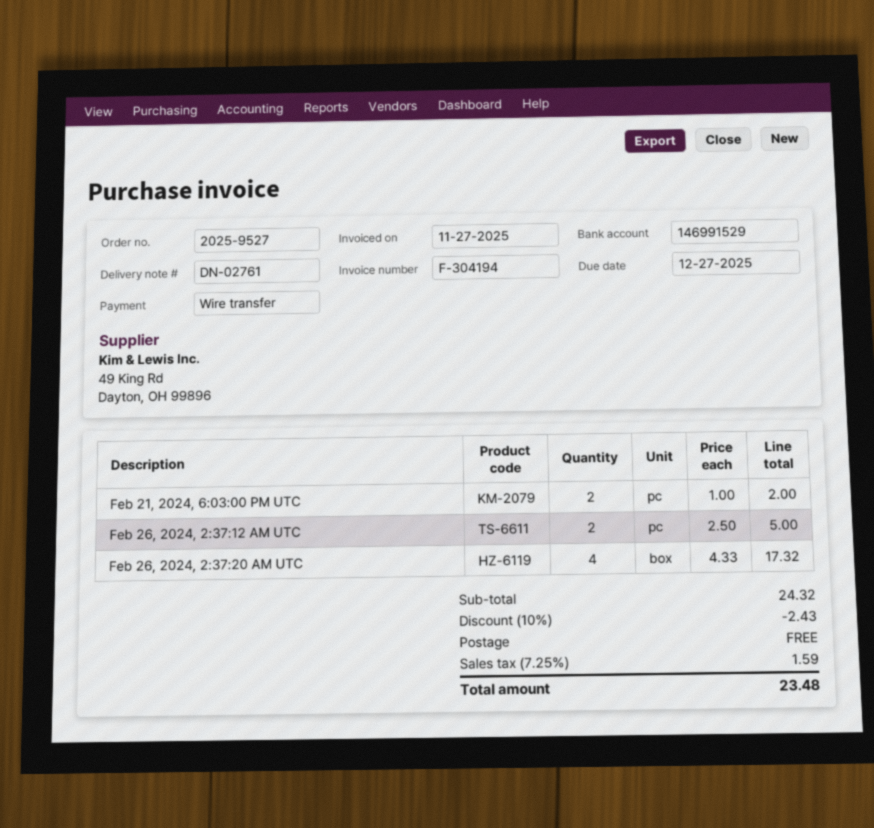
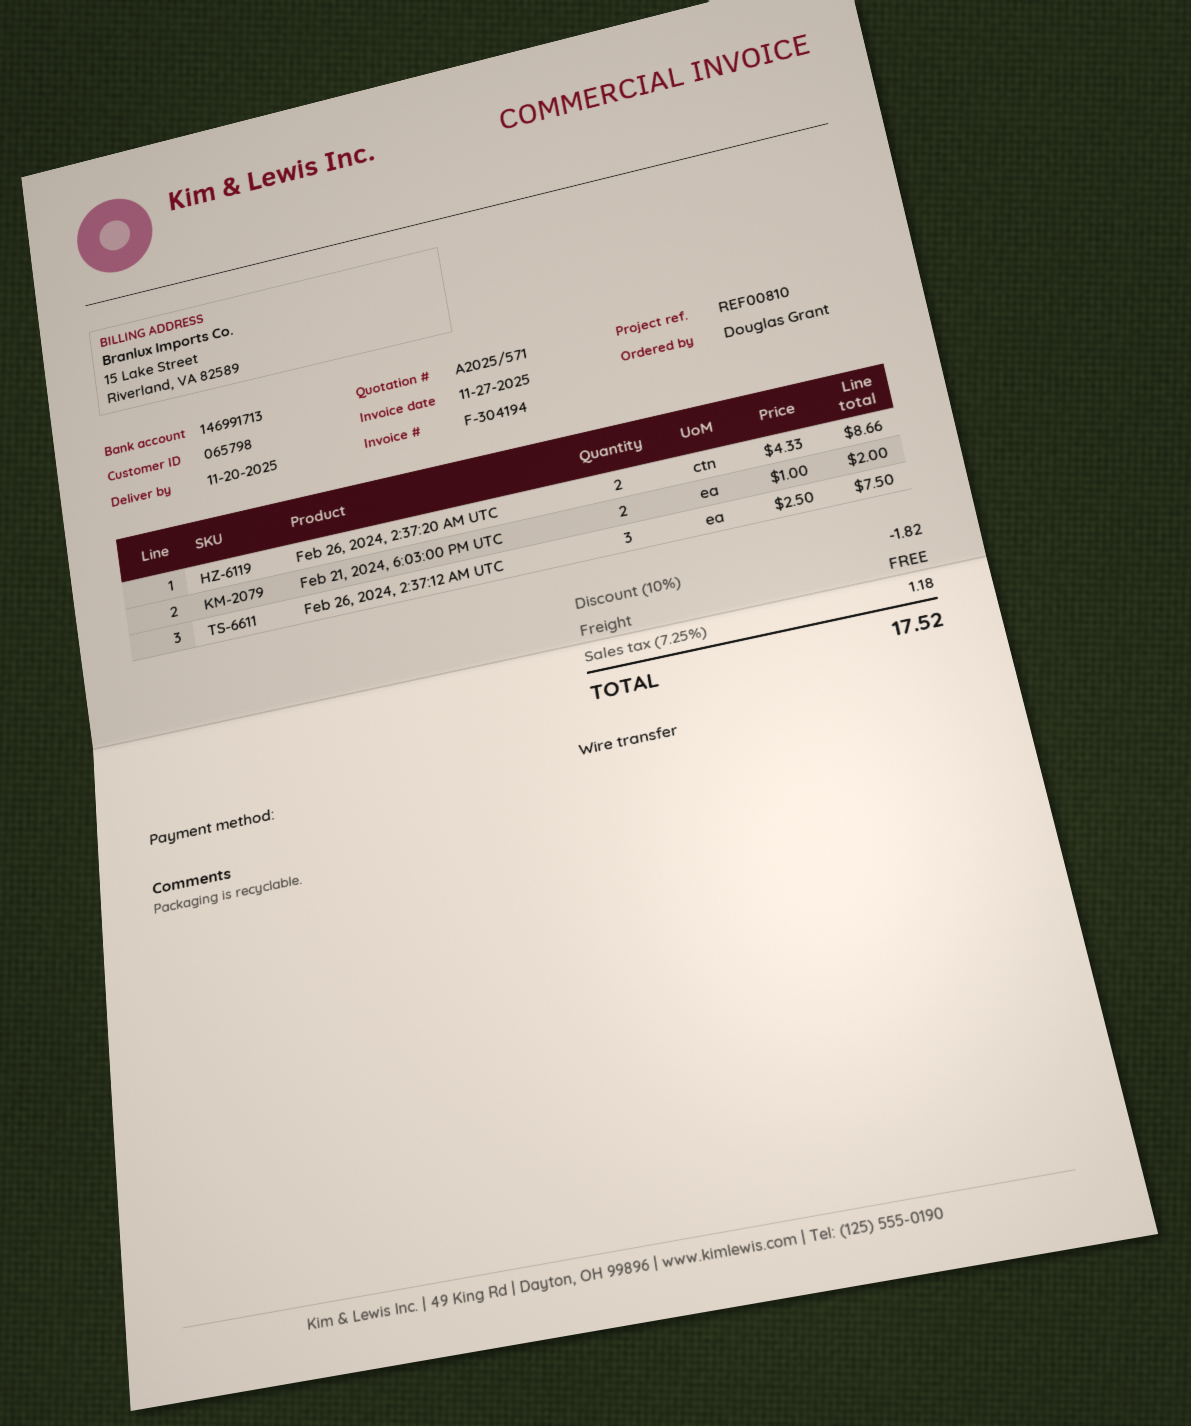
bank account: 146991529 -> 146991713
Feb 26, 2024, 2:37:12 AM UTC: 2 x 2.50 = 5.00 -> 3 x 2.50 = 7.50
Feb 26, 2024, 2:37:20 AM UTC: 4 x 4.33 = 17.32 -> 2 x 4.33 = 8.66
discount: 10% = 2.43 -> 10% = 1.82
tax: 7.25% = 1.59 -> 7.25% = 1.18
total: 23.48 -> 17.52

